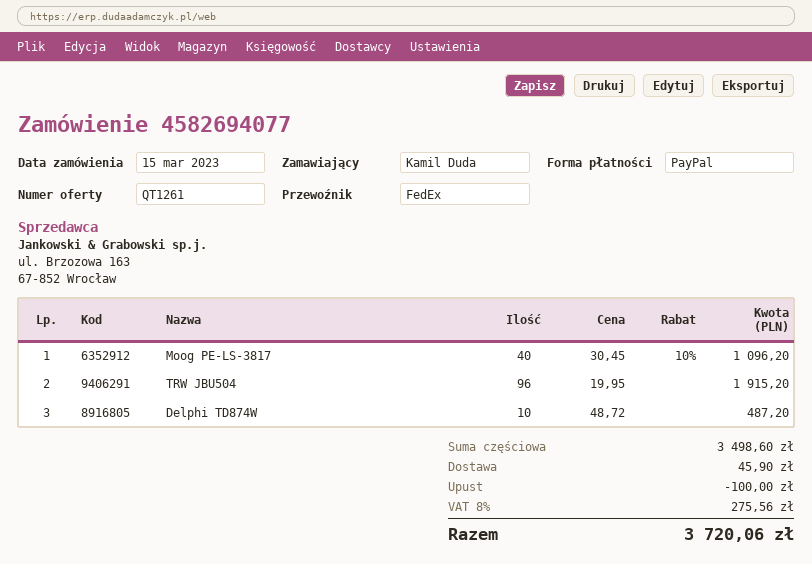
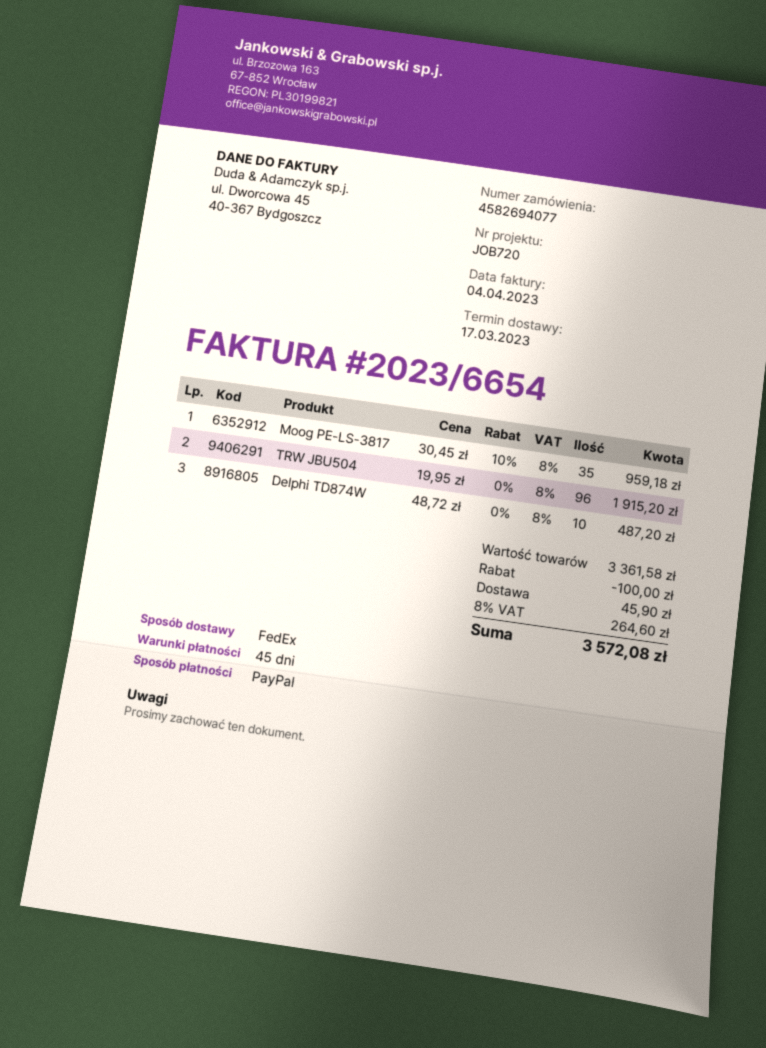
Moog PE-LS-3817: 40 x 30.45 - 10% = 1096.20 -> 35 x 30.45 - 10% = 959.18
subtotal: 3498.60 -> 3361.58
tax: 8% = 275.56 -> 8% = 264.60
total: 3720.06 -> 3572.08

